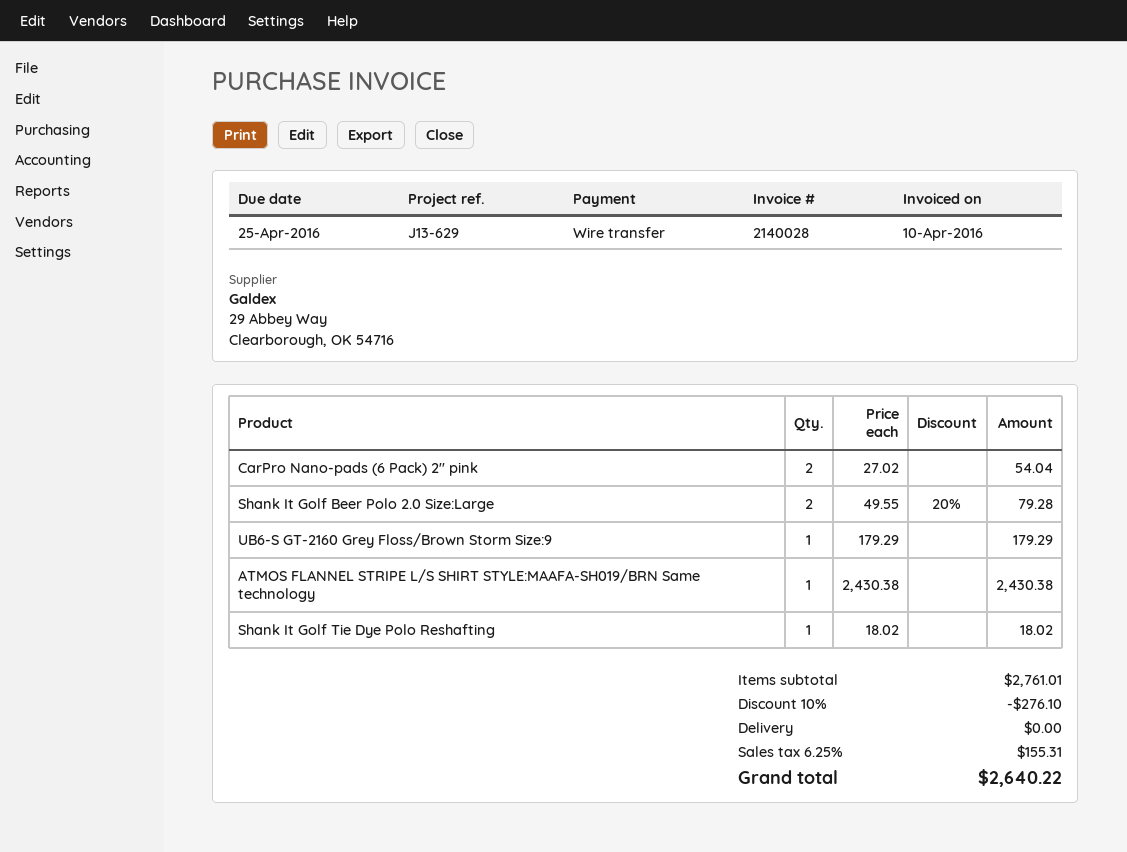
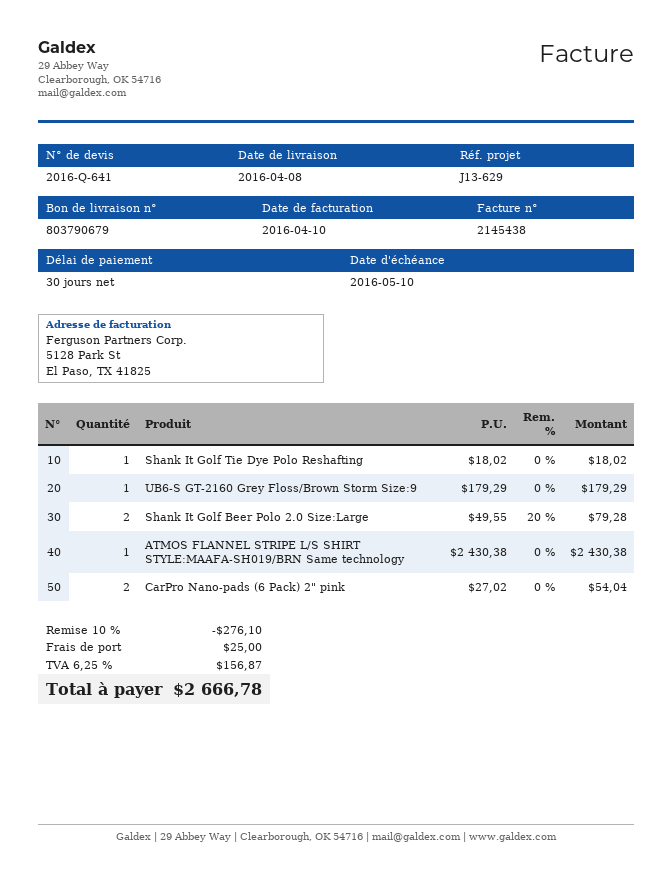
invoice number: 2140028 -> 2145438
due date: 2016-04-25 -> 2016-05-10
shipping: 0.00 -> 25.00
tax: 6.25% = 155.31 -> 6.25% = 156.87
total: 2640.22 -> 2666.78

